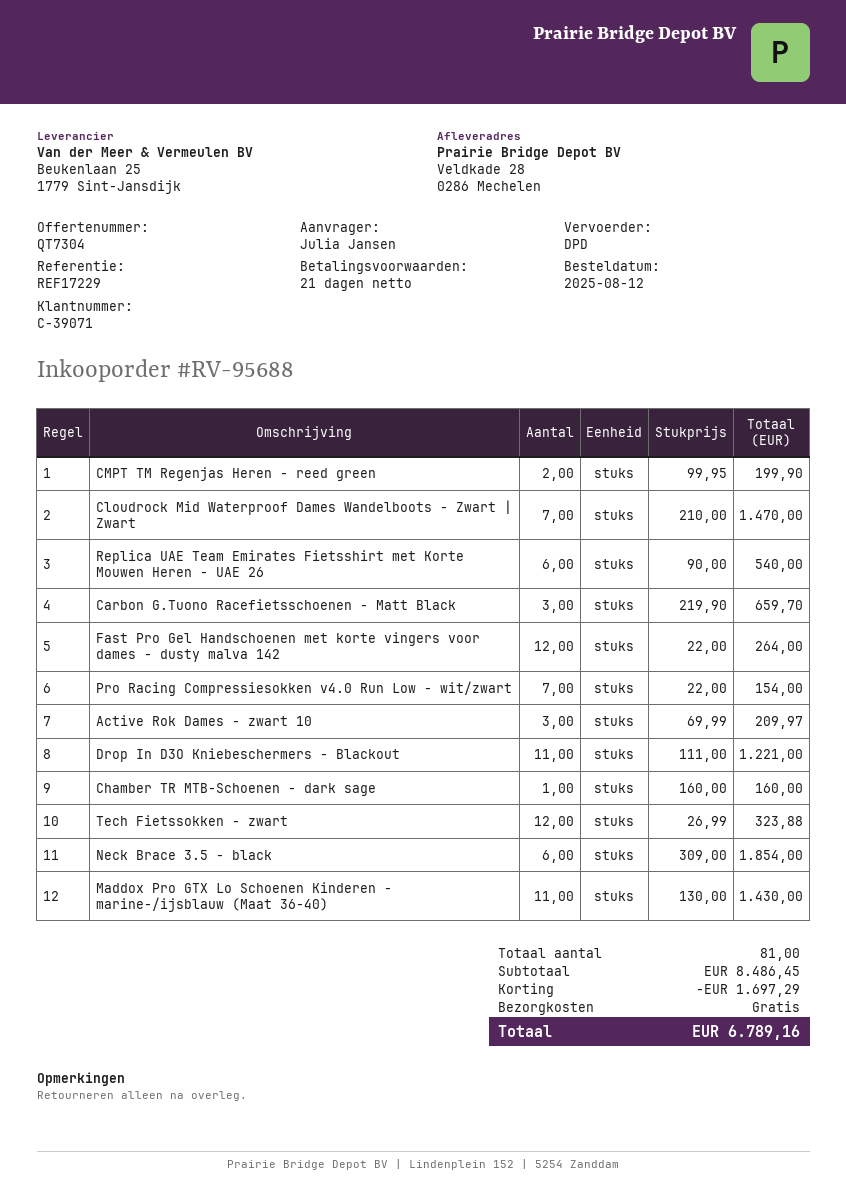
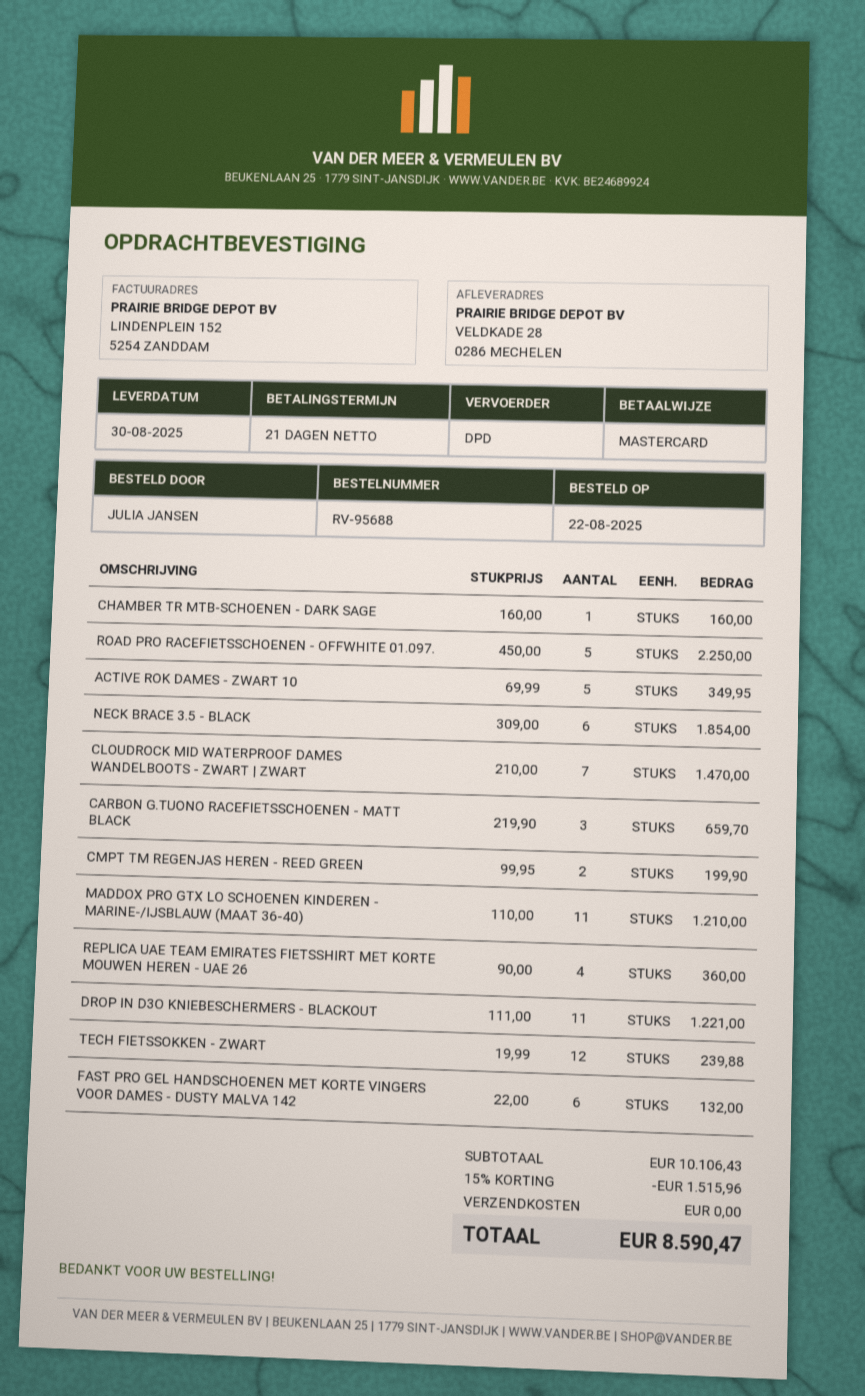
order date: 2025-08-12 -> 2025-08-22
Replica UAE Team Emirates Fietsshirt met Korte Mouwen Heren - UAE 26: 6 x 90.00 = 540.00 -> 4 x 90.00 = 360.00
Fast Pro Gel Handschoenen met korte vingers voor dames - dusty malva 142: 12 x 22.00 = 264.00 -> 6 x 22.00 = 132.00
Pro Racing Compressiesokken v4.0 Run Low - wit/zwart: 7 x 22.00 = 154.00 -> none
Active Rok Dames - zwart 10: 3 x 69.99 = 209.97 -> 5 x 69.99 = 349.95
Tech Fietssokken - zwart: 12 x 26.99 = 323.88 -> 12 x 19.99 = 239.88
Maddox Pro GTX Lo Schoenen Kinderen - marine-/ijsblauw (Maat 36-40): 11 x 130.00 = 1430.00 -> 11 x 110.00 = 1210.00
ROAD PRO RACEFIETSSCHOENEN - OFFWHITE 01.097.: none -> 5 x 450.00 = 2250.00
subtotal: 8486.45 -> 10106.43
discount: 1697.29 -> 1515.96
total: 6789.16 -> 8590.47

